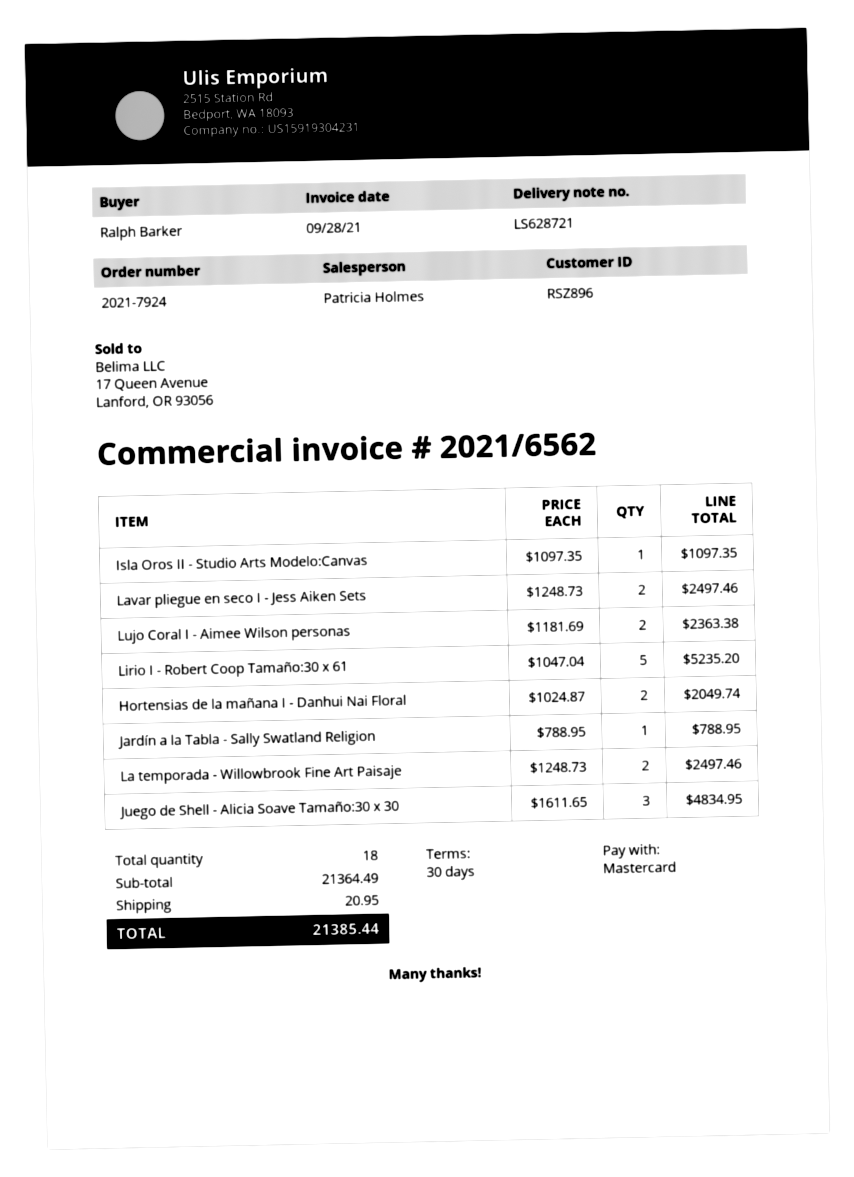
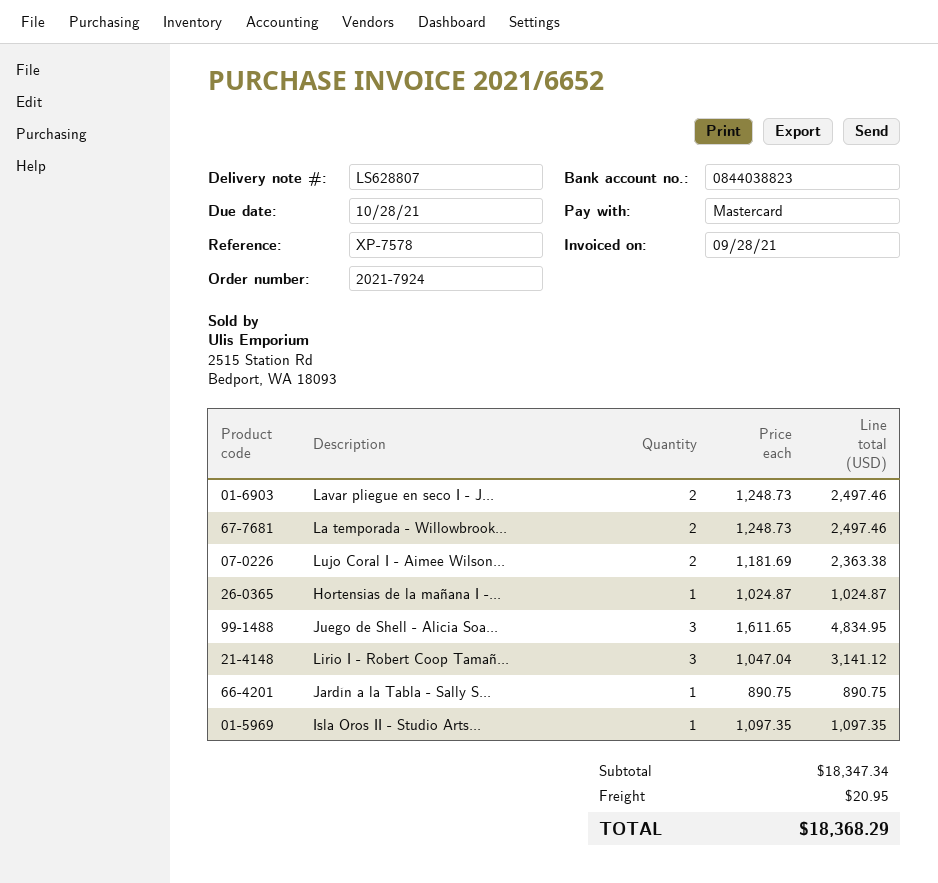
delivery note number: LS628721 -> LS628807
invoice number: 2021/6562 -> 2021/6652
Lirio I - Robert Coop Tamaño:30 x 61: 5 x 1047.04 = 5235.20 -> 3 x 1047.04 = 3141.12
Hortensias de la mañana I - Danhui Nai Floral: 2 x 1024.87 = 2049.74 -> 1 x 1024.87 = 1024.87
Jardín a la Tabla - Sally Swatland Religion: 1 x 788.95 = 788.95 -> 1 x 890.75 = 890.75
subtotal: 21364.49 -> 18347.34
total: 21385.44 -> 18368.29

